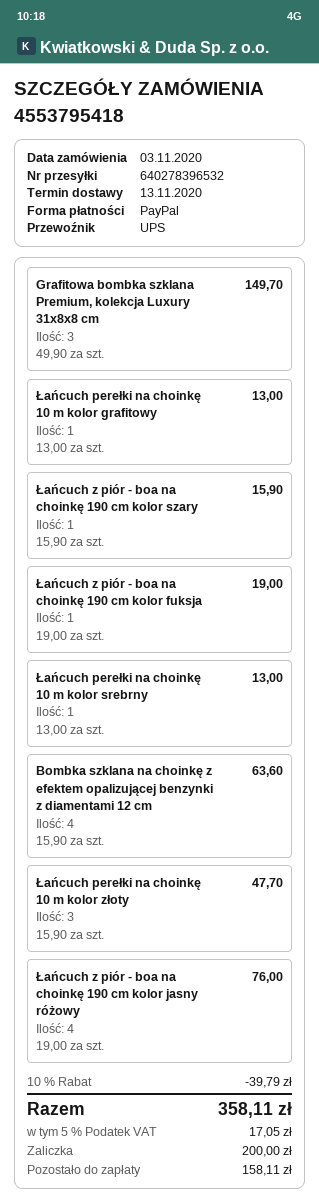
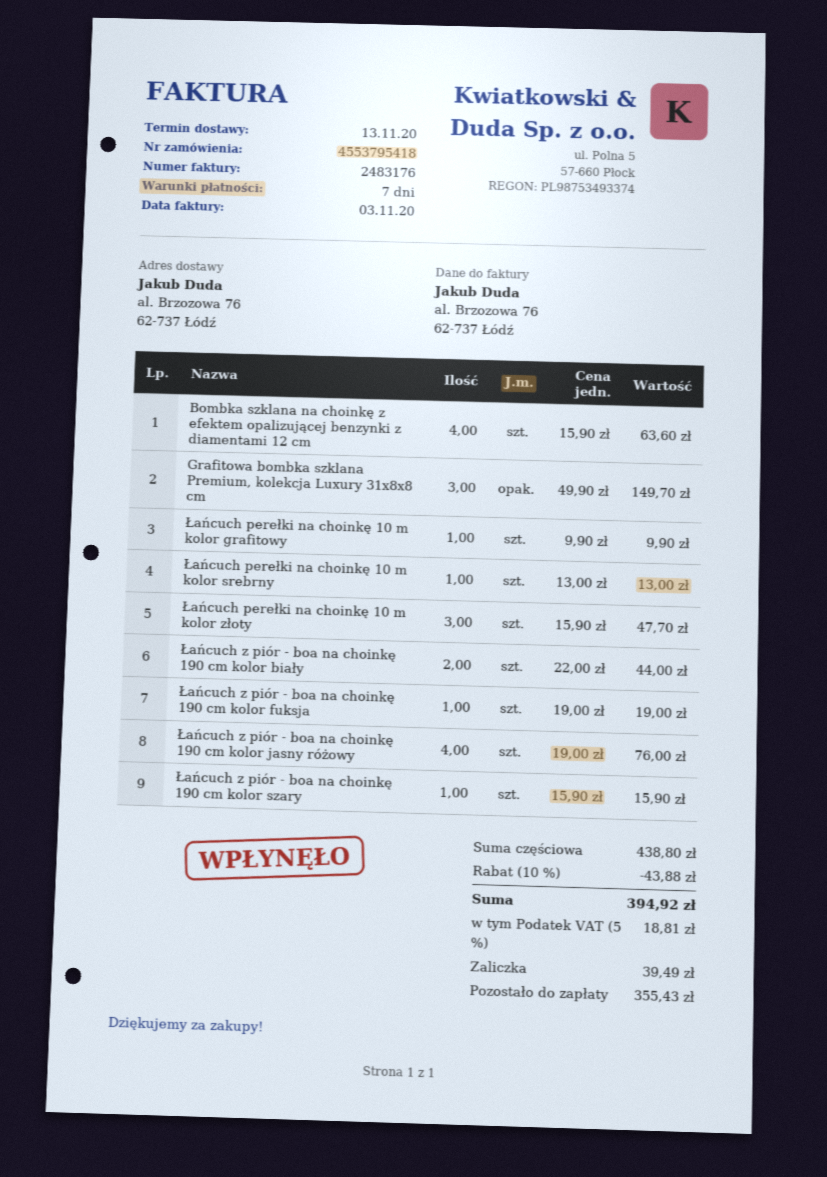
Łańcuch perełki na choinkę 10 m kolor grafitowy: 1 x 13.00 = 13.00 -> 1 x 9.90 = 9.90
Łańcuch z piór - boa na choinkę 190 cm kolor biały: none -> 2 x 22.00 = 44.00
discount: 10% = 39.79 -> 10% = 43.88
tax: 5% = 17.05 -> 5% = 18.81
total: 358.11 -> 394.92
deposit: 200.00 -> 39.49
balance: 158.11 -> 355.43

